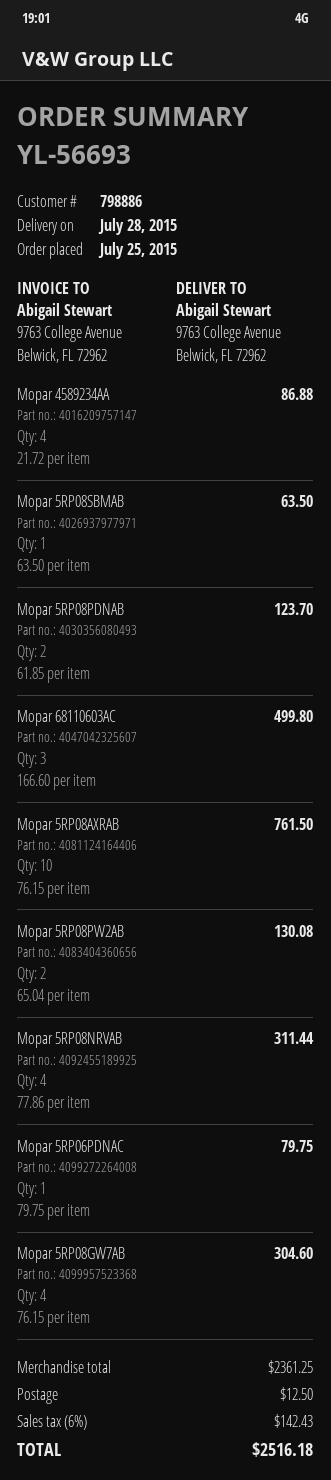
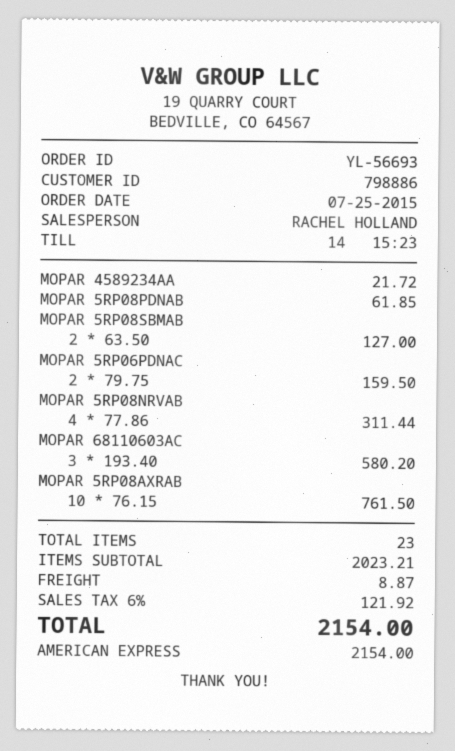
Mopar 4589234AA: 4 x 21.72 = 86.88 -> 1 x 21.72 = 21.72
Mopar 5RP08SBMAB: 1 x 63.50 = 63.50 -> 2 x 63.50 = 127.00
Mopar 5RP08PDNAB: 2 x 61.85 = 123.70 -> 1 x 61.85 = 61.85
Mopar 68110603AC: 3 x 166.60 = 499.80 -> 3 x 193.40 = 580.20
Mopar 5RP08PW2AB: 2 x 65.04 = 130.08 -> none
Mopar 5RP06PDNAC: 1 x 79.75 = 79.75 -> 2 x 79.75 = 159.50
Mopar 5RP08GW7AB: 4 x 76.15 = 304.60 -> none
subtotal: 2361.25 -> 2023.21
shipping: 12.50 -> 8.87
tax: 6% = 142.43 -> 6% = 121.92
total: 2516.18 -> 2154.00

